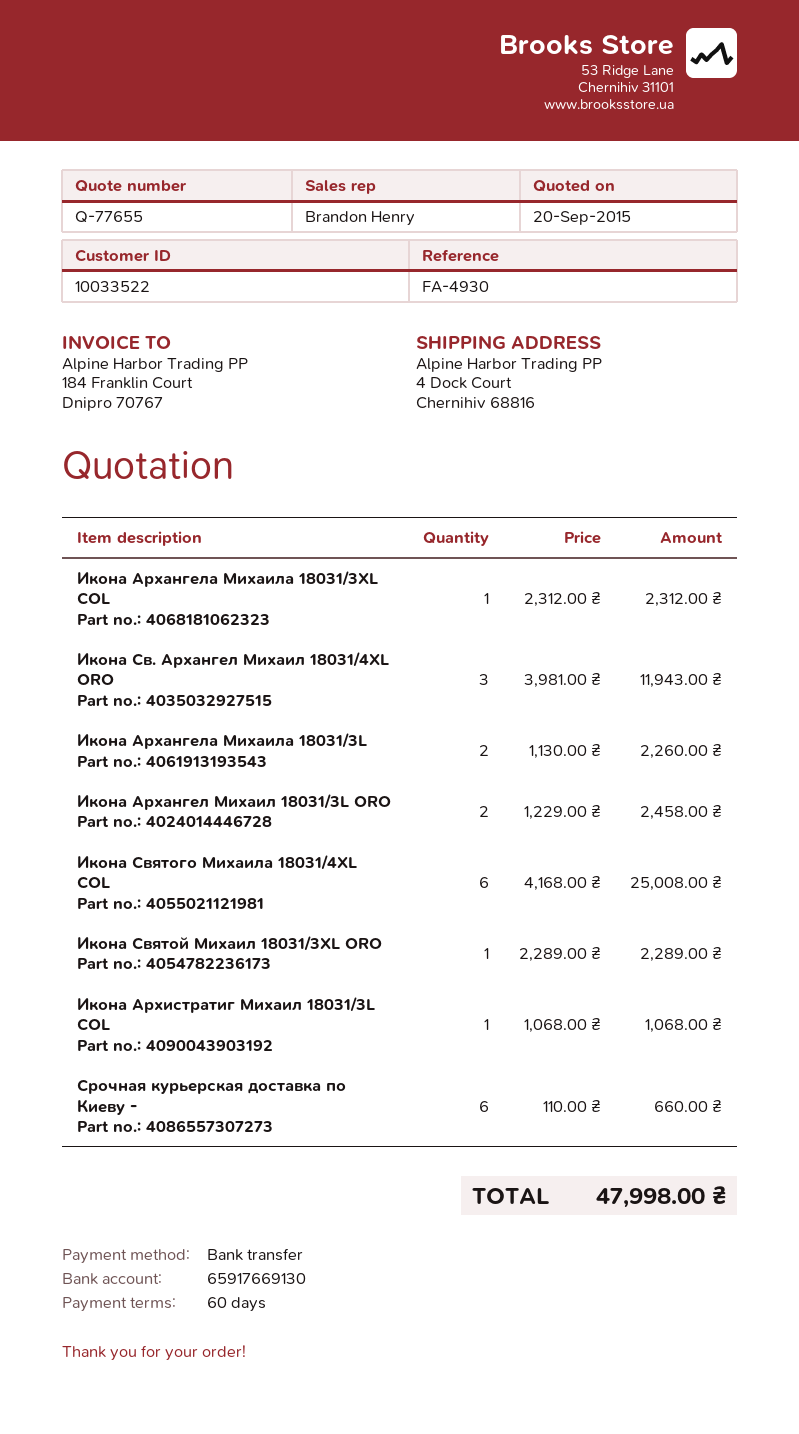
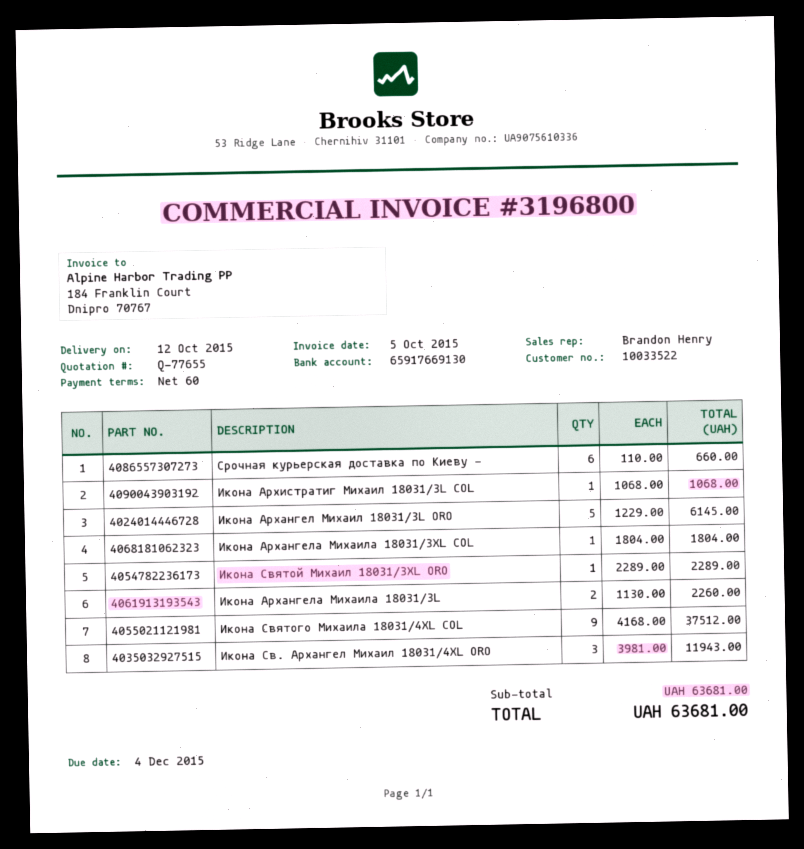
Икона Архангела Михаила 18031/3XL COL: 1 x 2312.00 = 2312.00 -> 1 x 1804.00 = 1804.00
Икона Архангел Михаил 18031/3L ORO: 2 x 1229.00 = 2458.00 -> 5 x 1229.00 = 6145.00
Икона Святого Михаила 18031/4XL COL: 6 x 4168.00 = 25008.00 -> 9 x 4168.00 = 37512.00
total: 47998.00 -> 63681.00

